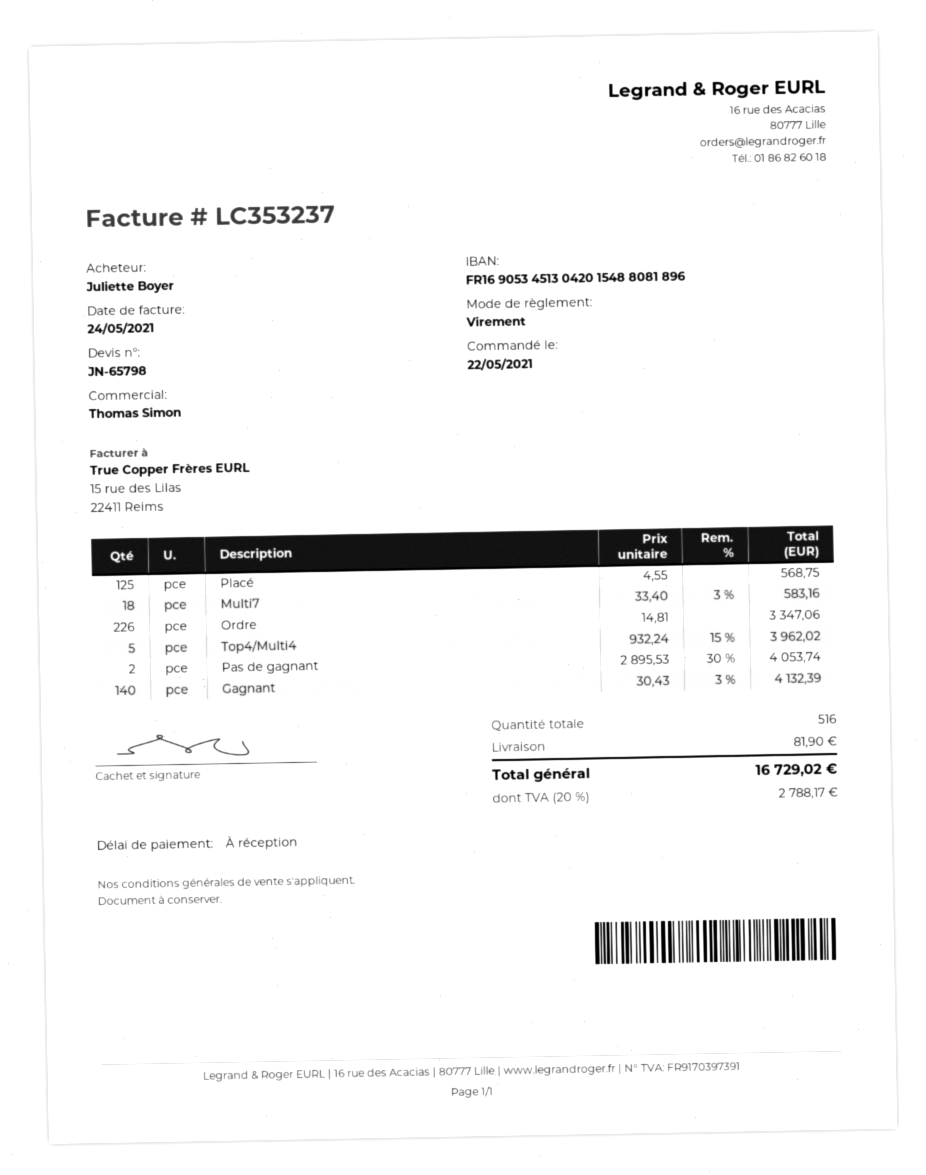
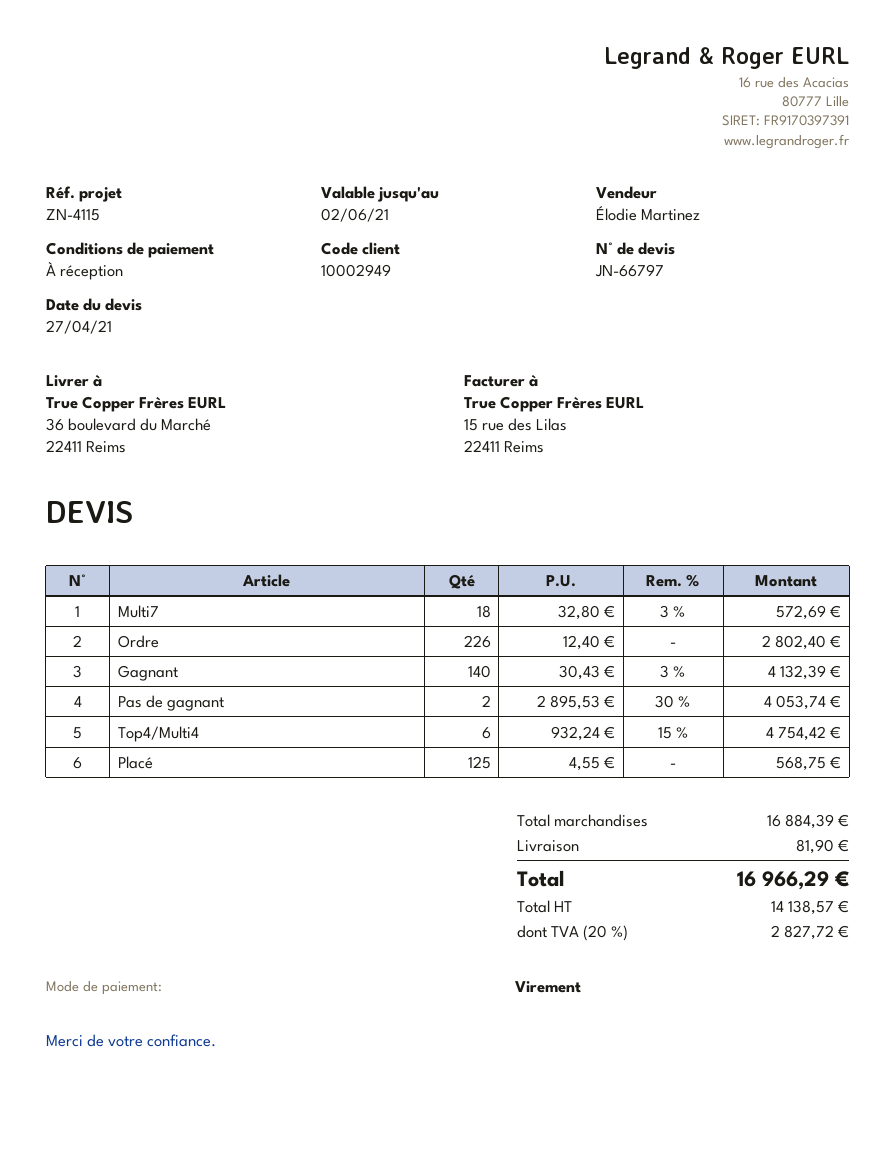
quote number: JN-65798 -> JN-66797
sales rep: Thomas Simon -> Élodie Martinez
Multi7: 18 x 33.40 - 3% = 583.16 -> 18 x 32.80 - 3% = 572.69
Ordre: 226 x 14.81 = 3347.06 -> 226 x 12.40 = 2802.40
Top4/Multi4: 5 x 932.24 - 15% = 3962.02 -> 6 x 932.24 - 15% = 4754.42
tax: 20% = 2788.17 -> 20% = 2827.72
total: 16729.02 -> 16966.29

